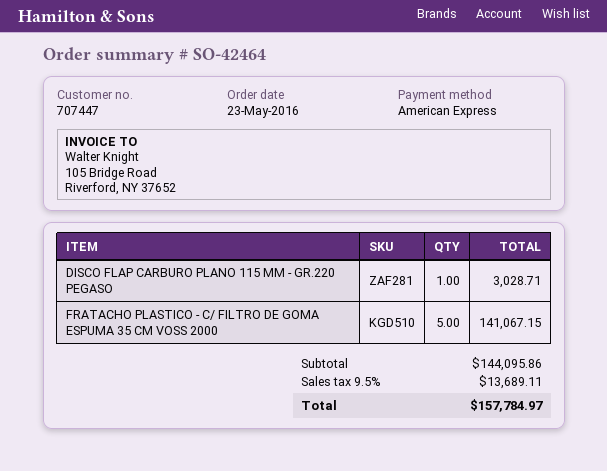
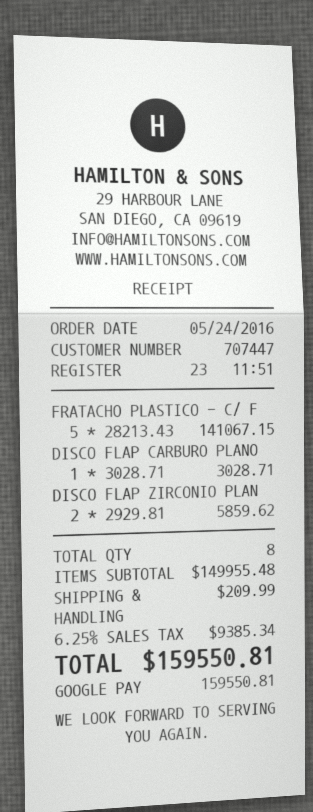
order date: 2016-05-23 -> 2016-05-24
payment method: American Express -> Google Pay
DISCO FLAP ZIRCONIO PLAN: none -> 2 for 5859.62
subtotal: 144095.86 -> 149955.48
shipping: none -> 209.99
tax: 9.5% = 13689.11 -> 6.25% = 9385.34
total: 157784.97 -> 159550.81

